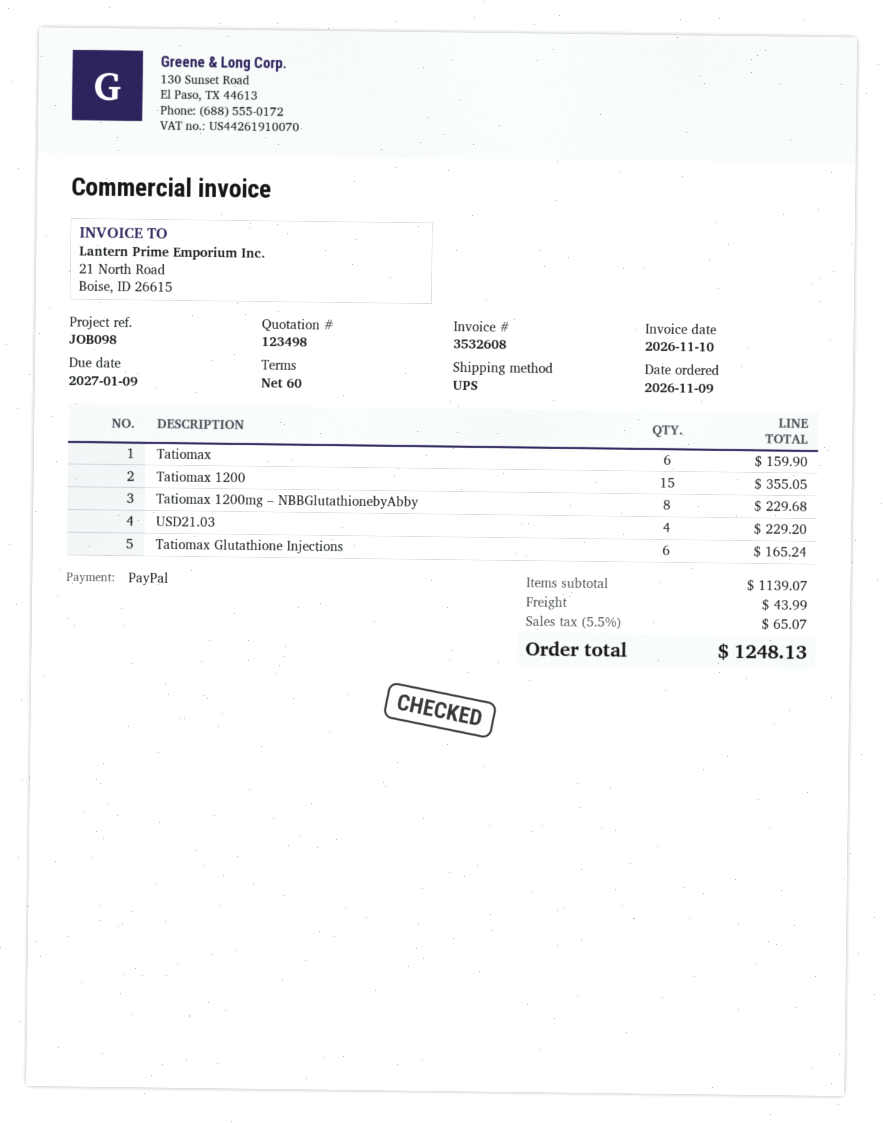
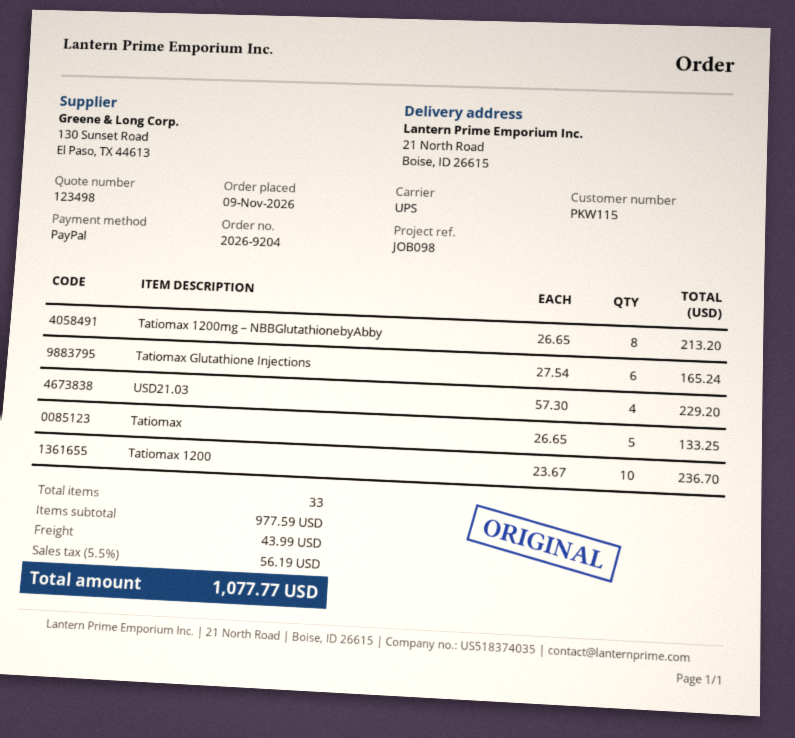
Tatiomax: 6 for 159.90 -> 5 for 133.25
Tatiomax 1200: 15 for 355.05 -> 10 for 236.70
Tatiomax 1200mg – NBBGlutathionebyAbby: 8 for 229.68 -> 8 for 213.20
subtotal: 1139.07 -> 977.59
tax: 5.5% = 65.07 -> 5.5% = 56.19
total: 1248.13 -> 1077.77

